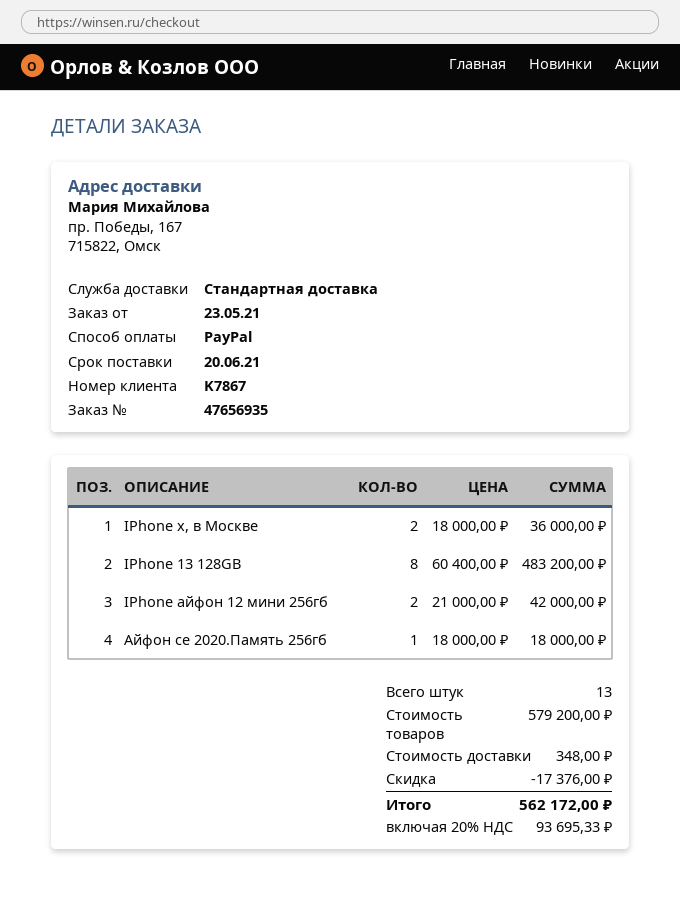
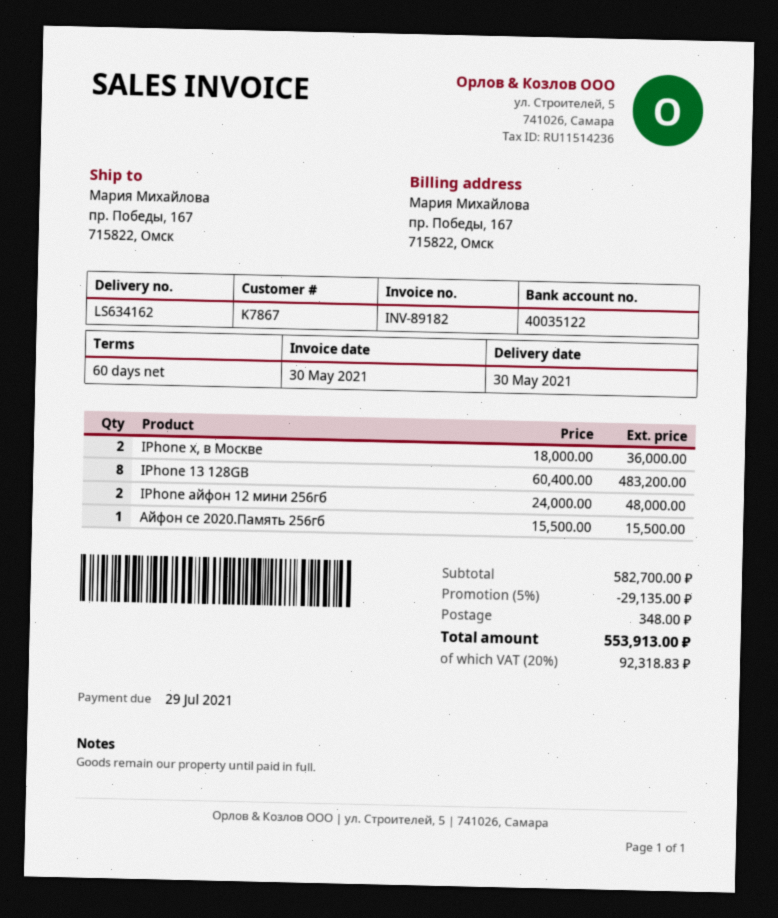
delivery date: 2021-06-20 -> 2021-05-30
IPhone айфон 12 мини 256гб: 2 x 21000.00 = 42000.00 -> 2 x 24000.00 = 48000.00
Айфон се 2020.Память 256гб: 1 x 18000.00 = 18000.00 -> 1 x 15500.00 = 15500.00
subtotal: 579200.00 -> 582700.00
discount: 17376.00 -> 29135.00
tax: 20% = 93695.33 -> 20% = 92318.83
total: 562172.00 -> 553913.00

